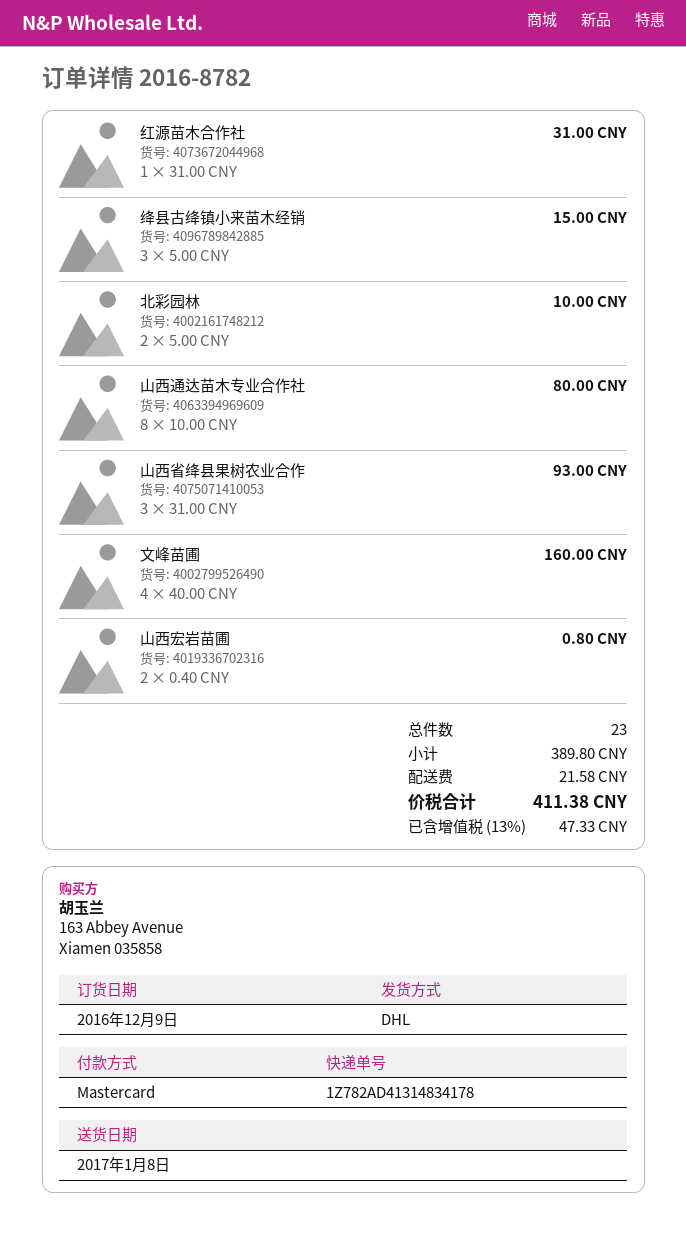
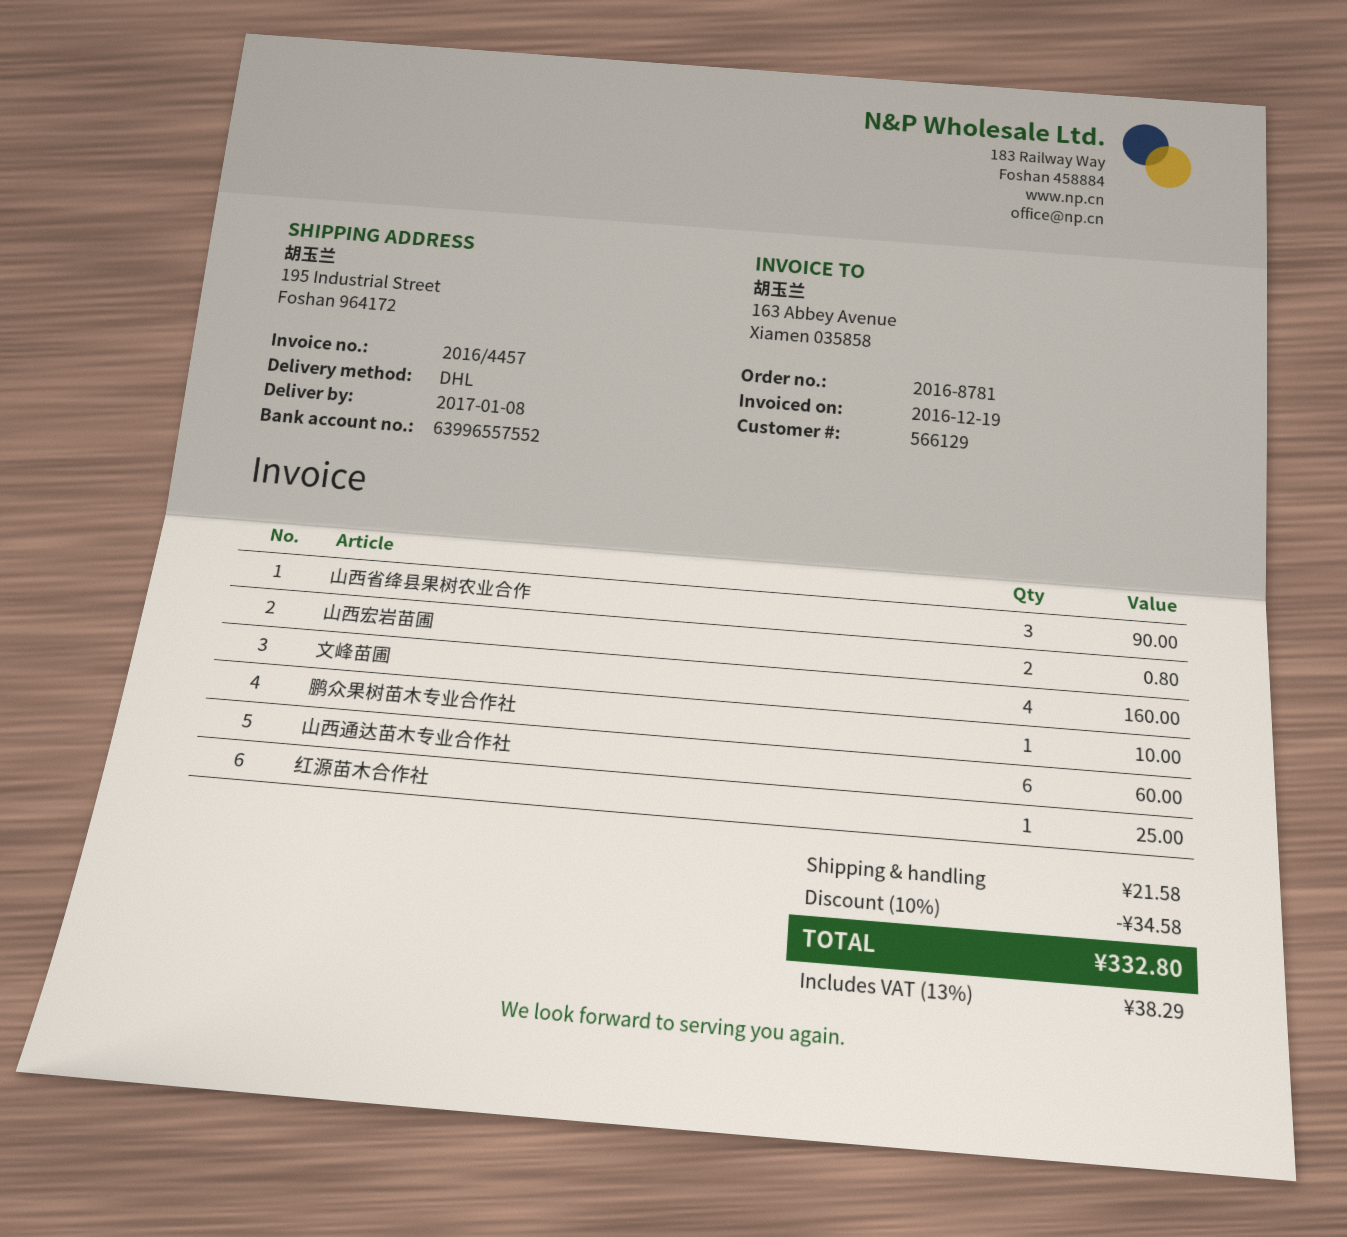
order number: 2016-8782 -> 2016-8781
红源苗木合作社: 1 for 31.00 -> 1 for 25.00
绛县古绛镇小来苗木经销: 3 for 15.00 -> none
北彩园林: 2 for 10.00 -> none
山西通达苗木专业合作社: 8 for 80.00 -> 6 for 60.00
山西省绛县果树农业合作: 3 for 93.00 -> 3 for 90.00
鹏众果树苗木专业合作社: none -> 1 for 10.00
discount: none -> 10% = 34.58
tax: 13% = 47.33 -> 13% = 38.29
total: 411.38 -> 332.80

